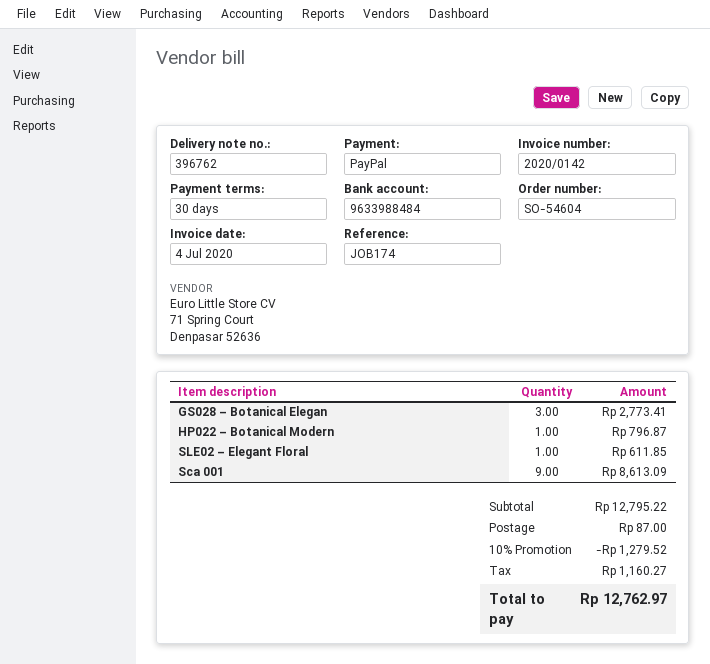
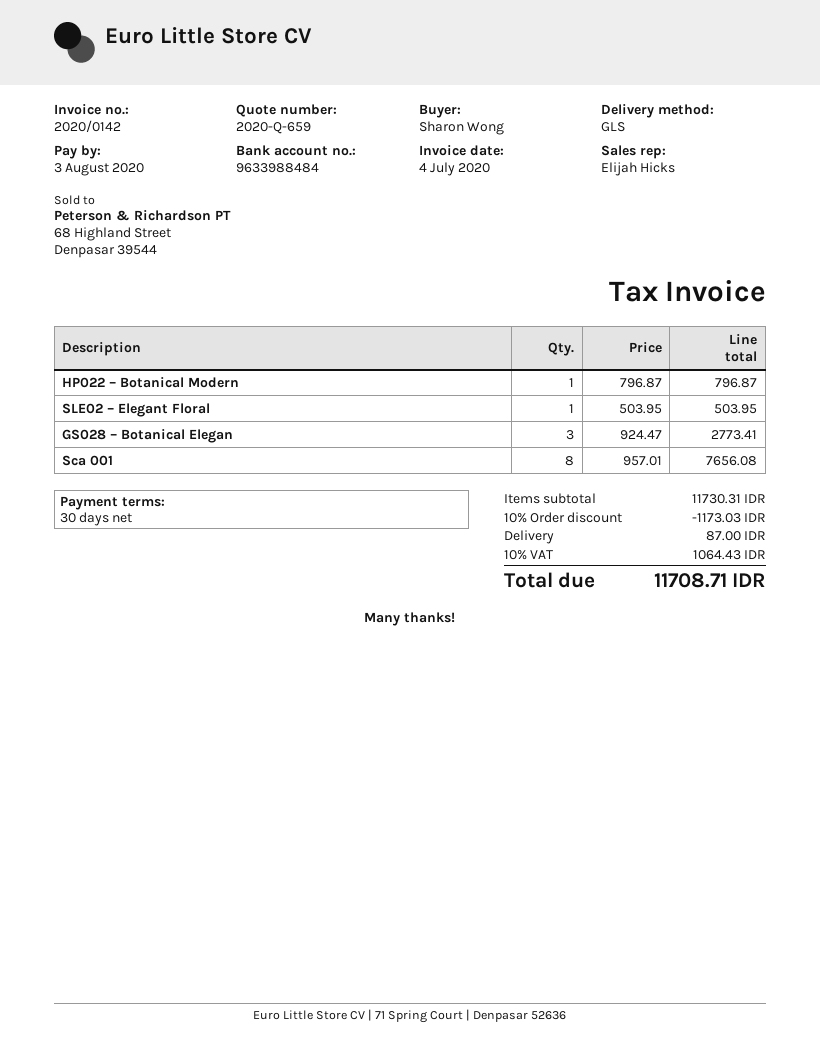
SLE02 – Elegant Floral: 1 for 611.85 -> 1 for 503.95
Sca 001: 9 for 8613.09 -> 8 for 7656.08
subtotal: 12795.22 -> 11730.31
discount: 10% = 1279.52 -> 10% = 1173.03
tax: 1160.27 -> 1064.43
total: 12762.97 -> 11708.71

